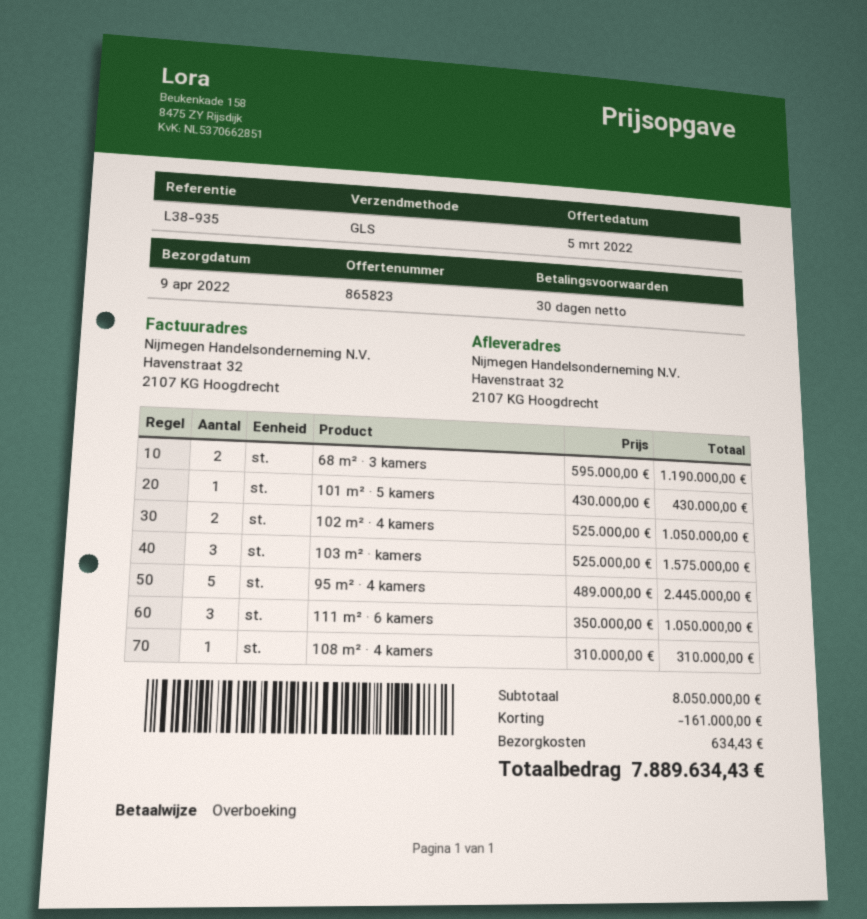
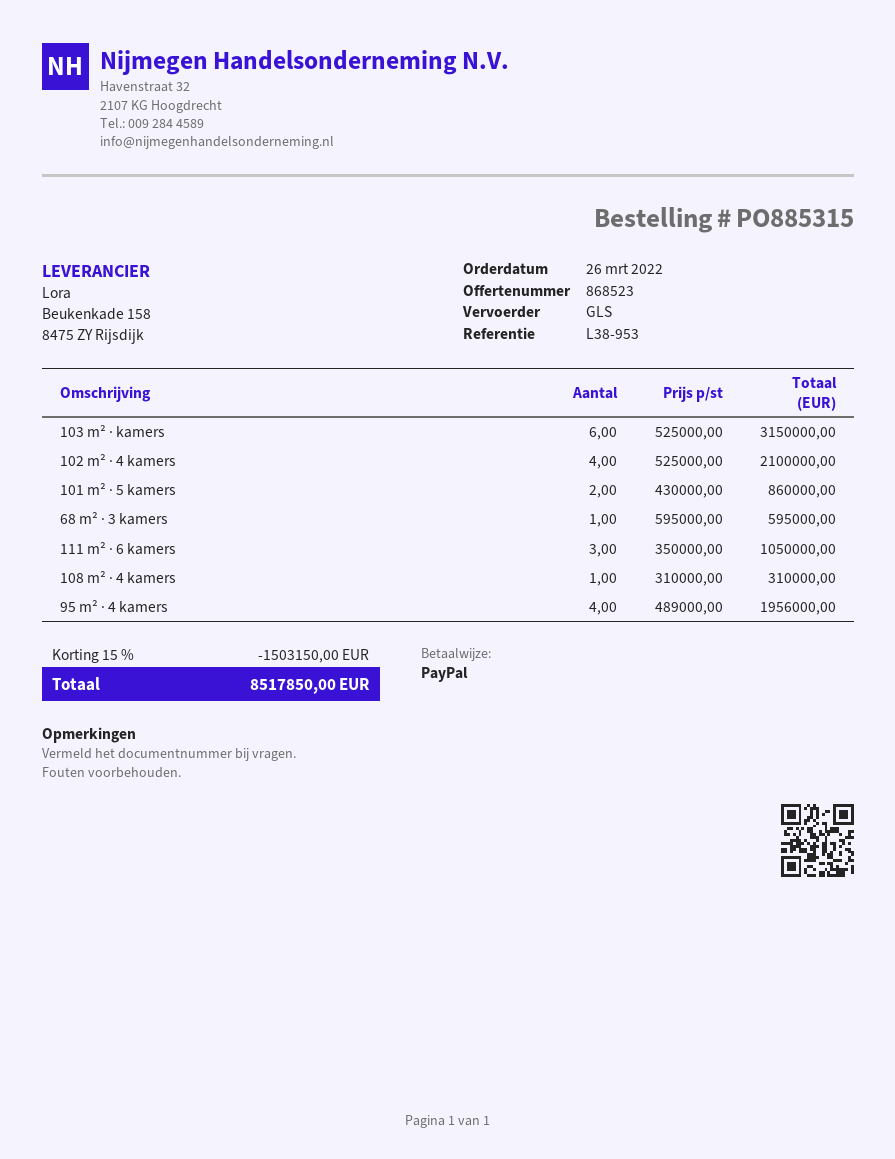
quote number: 865823 -> 868523
reference: L38-935 -> L38-953
payment method: bank transfer -> PayPal
68 m² · 3 kamers: 2 x 595000.00 = 1190000.00 -> 1 x 595000.00 = 595000.00
101 m² · 5 kamers: 1 x 430000.00 = 430000.00 -> 2 x 430000.00 = 860000.00
102 m² · 4 kamers: 2 x 525000.00 = 1050000.00 -> 4 x 525000.00 = 2100000.00
103 m² · kamers: 3 x 525000.00 = 1575000.00 -> 6 x 525000.00 = 3150000.00
95 m² · 4 kamers: 5 x 489000.00 = 2445000.00 -> 4 x 489000.00 = 1956000.00
discount: 161000.00 -> 1503150.00
shipping: 634.43 -> none
total: 7889634.43 -> 8517850.00

